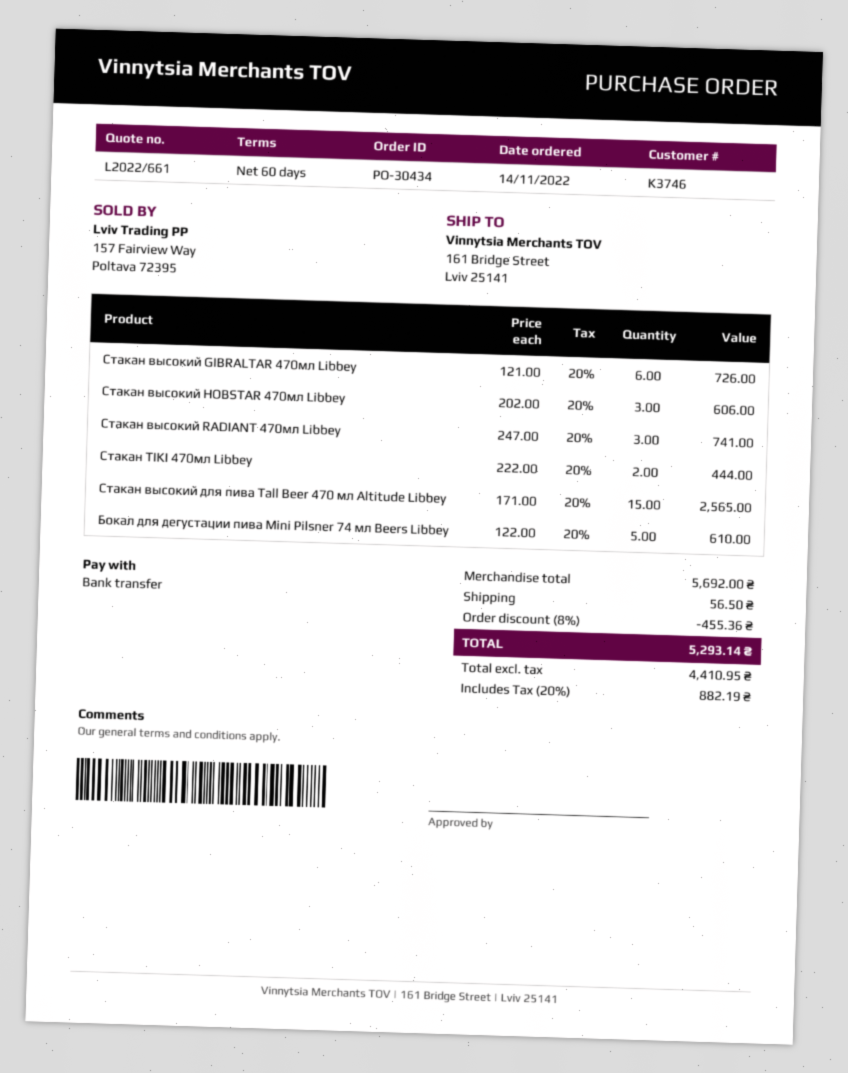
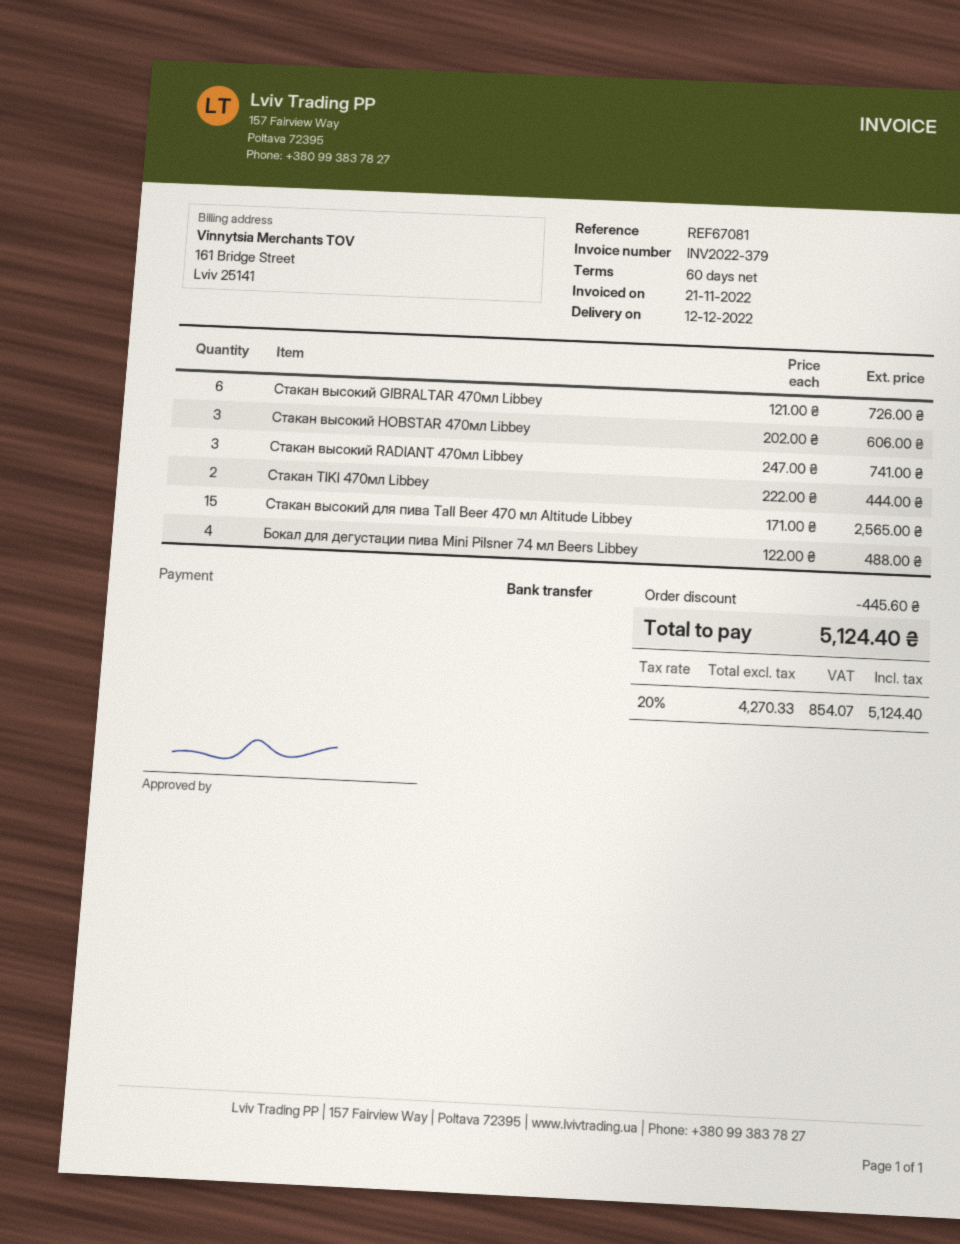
Бокал для дегустации пива Mini Pilsner 74 мл Beers Libbey: 5 x 122.00 = 610.00 -> 4 x 122.00 = 488.00
discount: 455.36 -> 445.60
shipping: 56.50 -> none
net: 4410.95 -> 4270.33
tax: 20% = 882.19 -> 20% = 854.07
total: 5293.14 -> 5124.40

